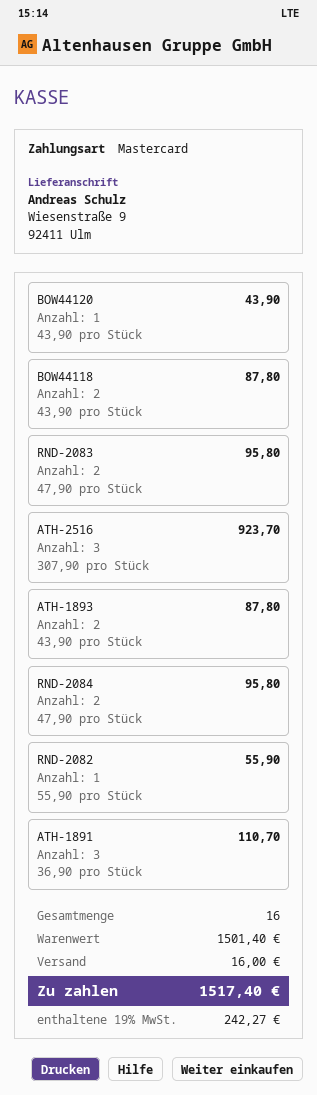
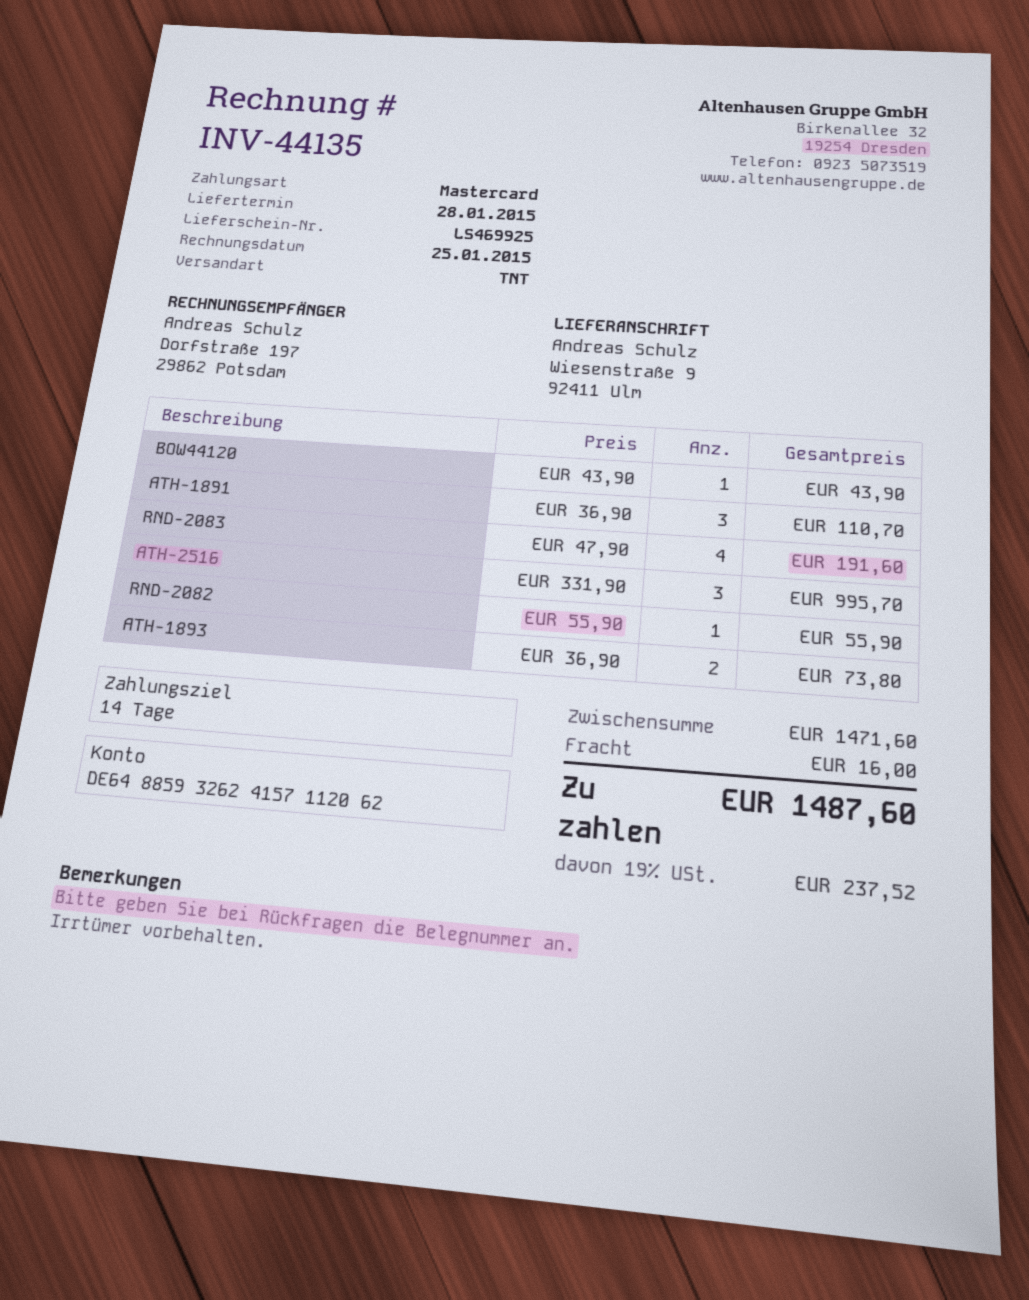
BOW44118: 2 x 43.90 = 87.80 -> none
RND-2083: 2 x 47.90 = 95.80 -> 4 x 47.90 = 191.60
ATH-2516: 3 x 307.90 = 923.70 -> 3 x 331.90 = 995.70
ATH-1893: 2 x 43.90 = 87.80 -> 2 x 36.90 = 73.80
RND-2084: 2 x 47.90 = 95.80 -> none
subtotal: 1501.40 -> 1471.60
tax: 19% = 242.27 -> 19% = 237.52
total: 1517.40 -> 1487.60

